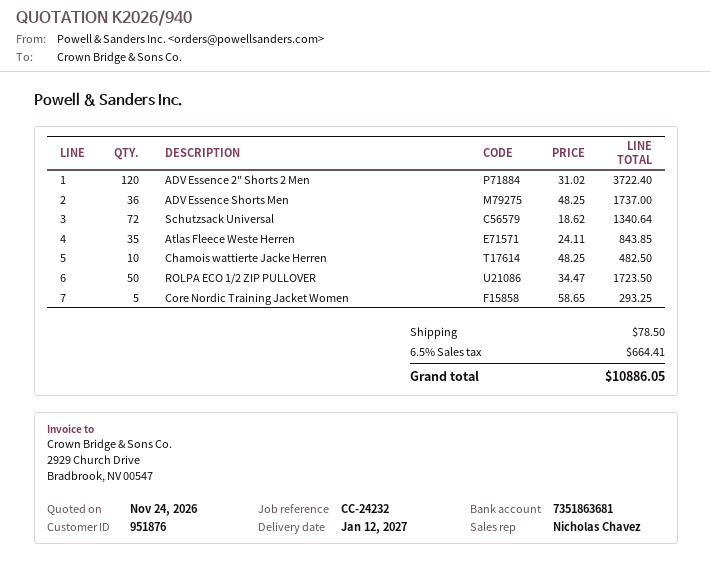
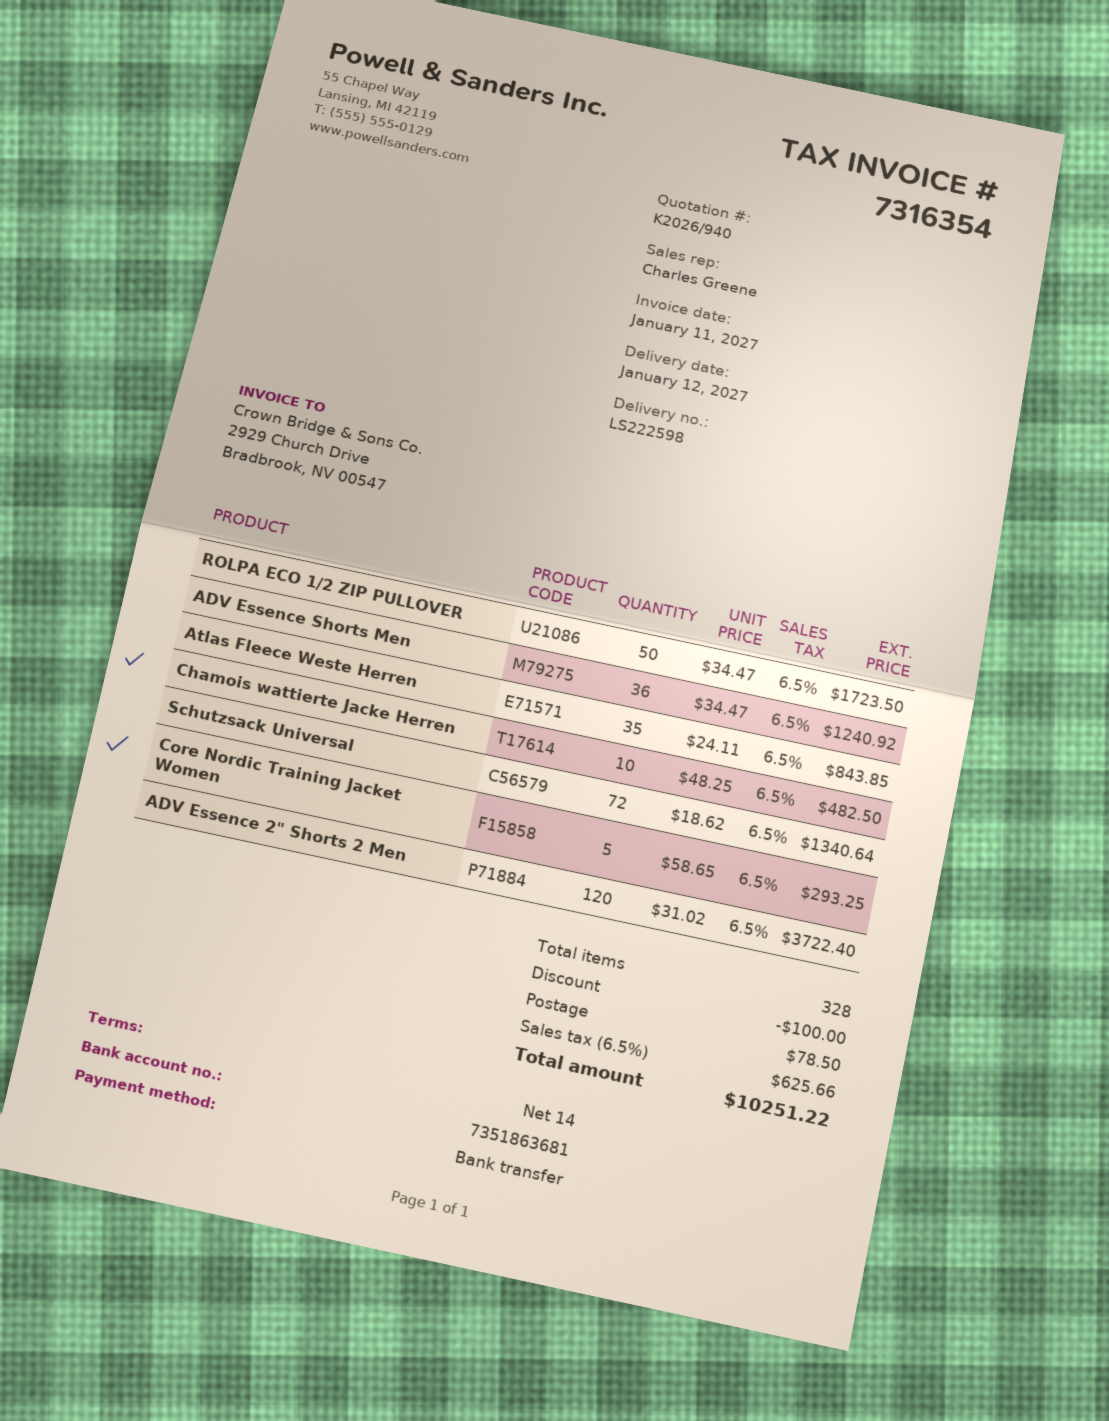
sales rep: Nicholas Chavez -> Charles Greene
ADV Essence Shorts Men: 36 x 48.25 = 1737.00 -> 36 x 34.47 = 1240.92
discount: none -> 100.00
tax: 6.5% = 664.41 -> 6.5% = 625.66
total: 10886.05 -> 10251.22

